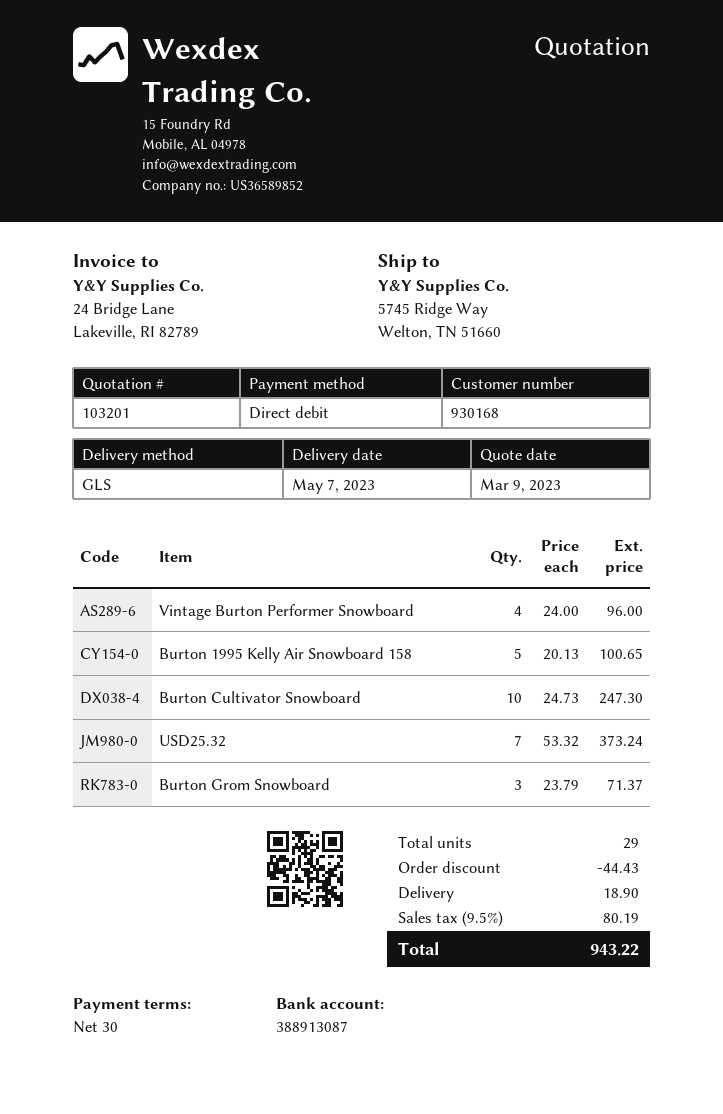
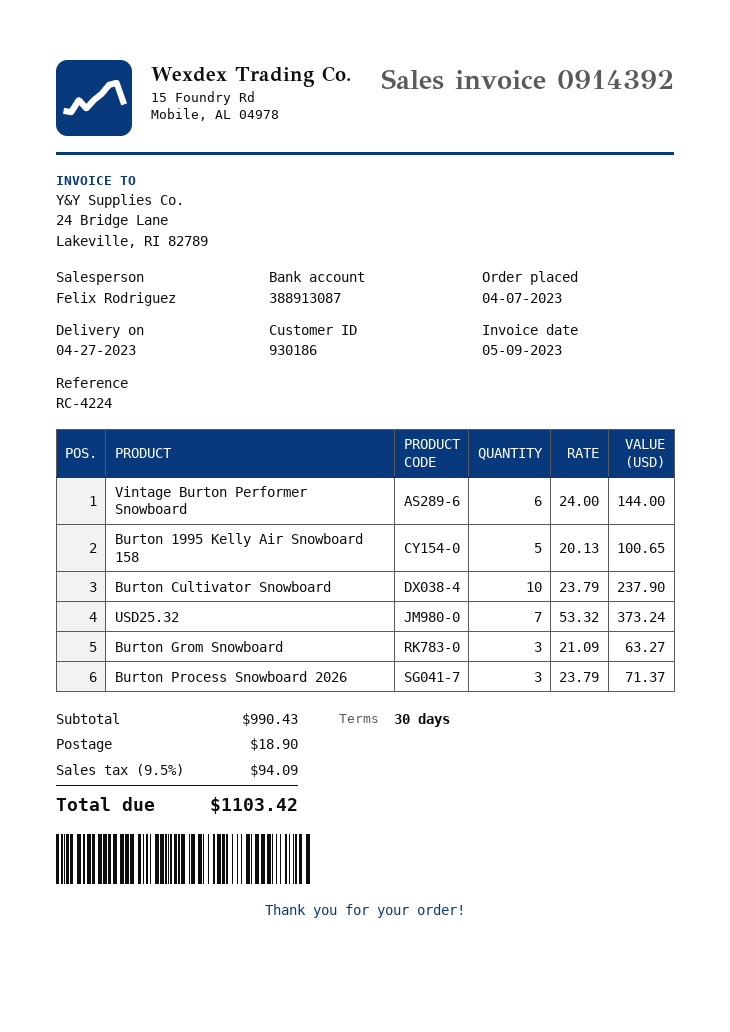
delivery date: 2023-05-07 -> 2023-04-27
customer number: 930168 -> 930186
Vintage Burton Performer Snowboard: 4 x 24.00 = 96.00 -> 6 x 24.00 = 144.00
Burton Cultivator Snowboard: 10 x 24.73 = 247.30 -> 10 x 23.79 = 237.90
Burton Grom Snowboard: 3 x 23.79 = 71.37 -> 3 x 21.09 = 63.27
Burton Process Snowboard 2026: none -> 3 x 23.79 = 71.37
discount: 44.43 -> none
tax: 9.5% = 80.19 -> 9.5% = 94.09
total: 943.22 -> 1103.42

